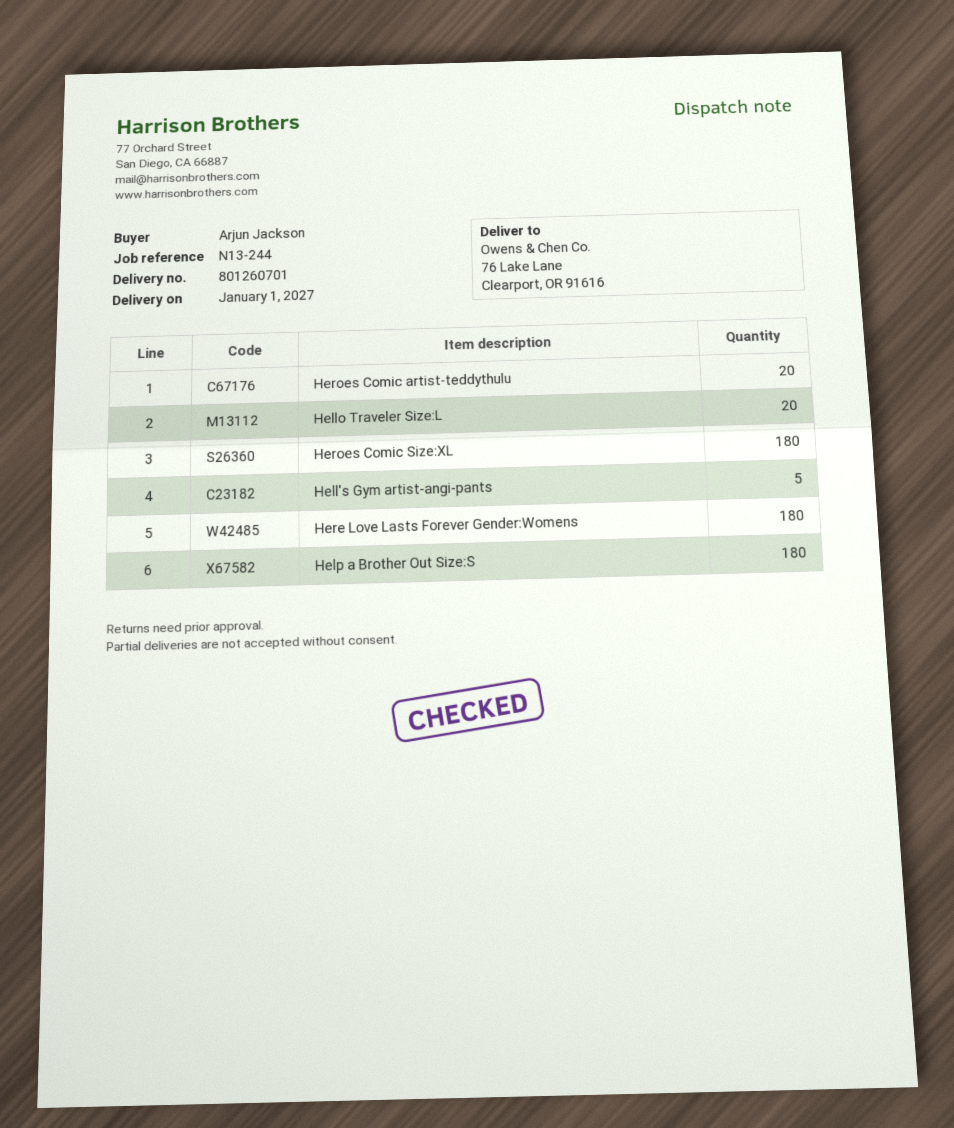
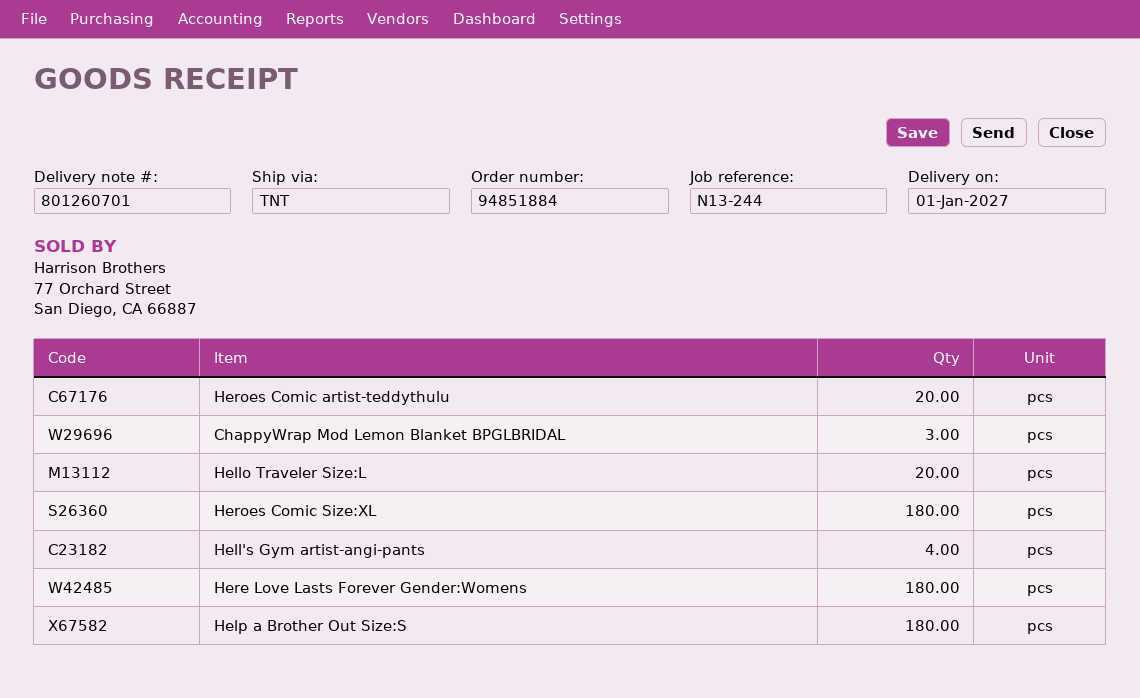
Hell's Gym artist-angi-pants: 5 -> 4
ChappyWrap Mod Lemon Blanket BPGLBRIDAL: none -> 3

